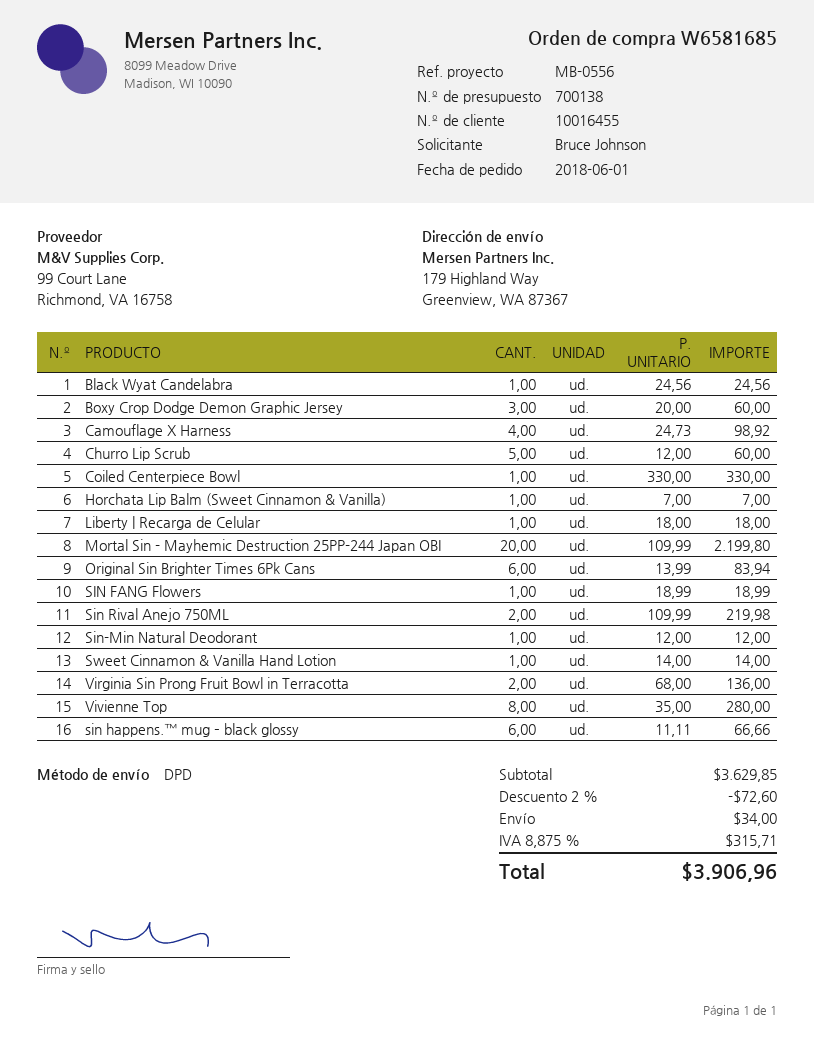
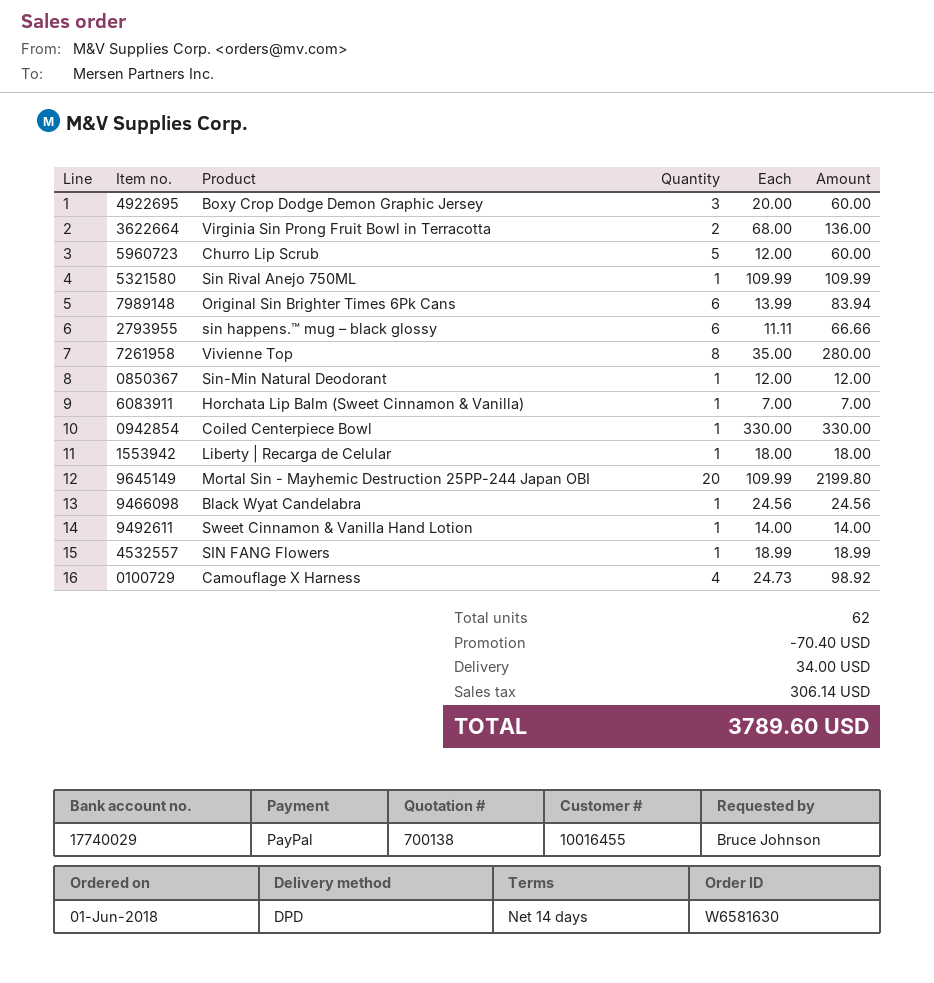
order number: W6581685 -> W6581630
Sin Rival Anejo 750ML: 2 x 109.99 = 219.98 -> 1 x 109.99 = 109.99
discount: 72.60 -> 70.40
tax: 315.71 -> 306.14
total: 3906.96 -> 3789.60

